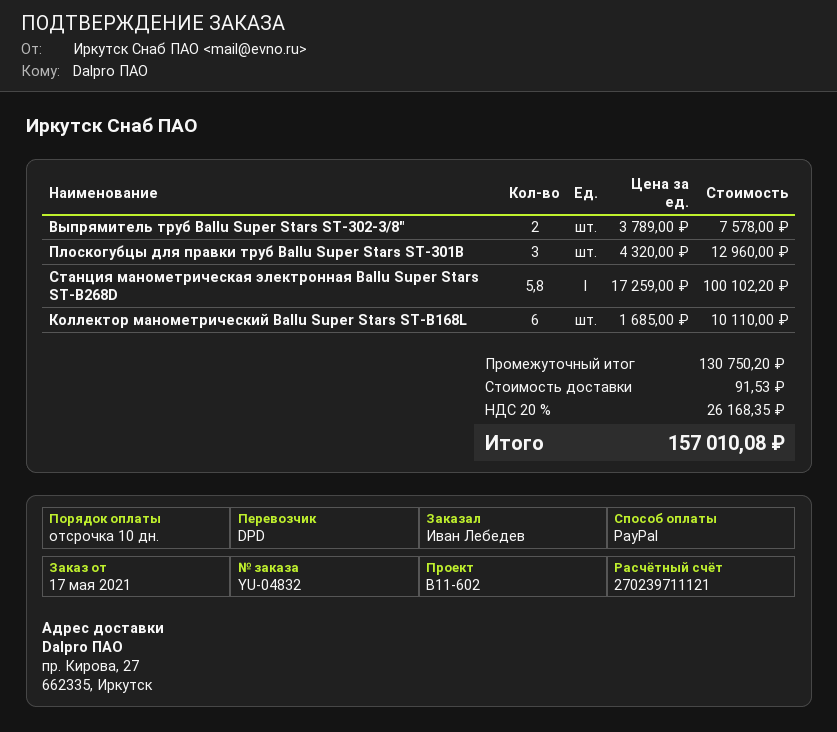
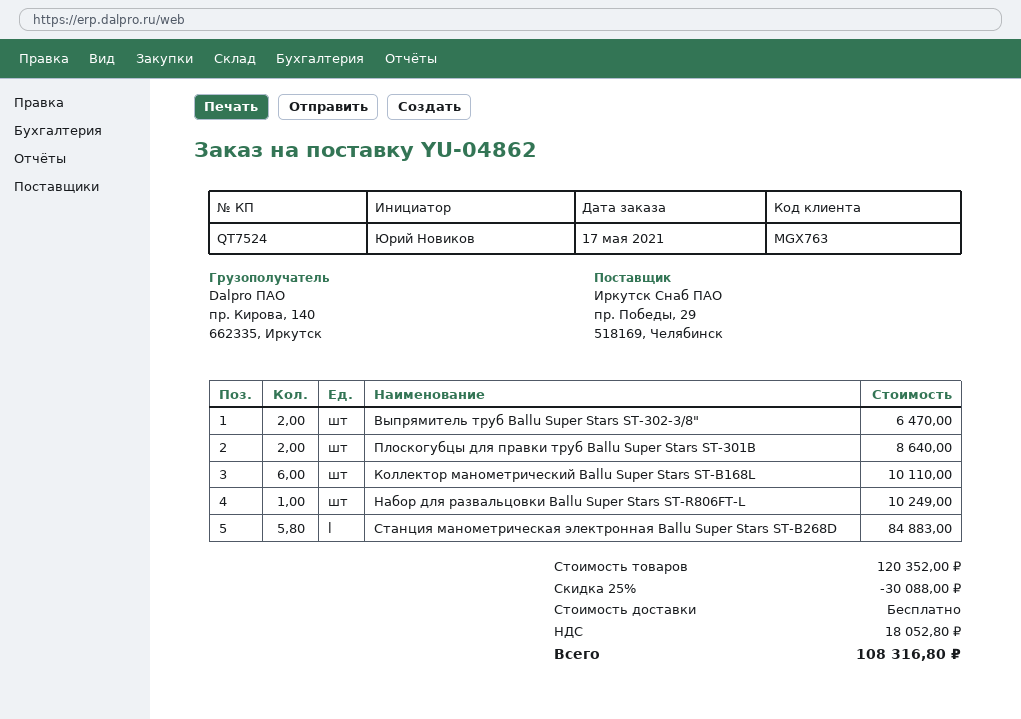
order number: YU-04832 -> YU-04862
ordered by: Иван Лебедев -> Юрий Новиков
ship to: пр. Кирова, 27, 662335, Иркутск -> пр. Кирова, 140, 662335, Иркутск
Выпрямитель труб Ballu Super Stars ST-302-3/8": 2 for 7578.00 -> 2 for 6470.00
Плоскогубцы для правки труб Ballu Super Stars ST-301B: 3 for 12960.00 -> 2 for 8640.00
Станция манометрическая электронная Ballu Super Stars ST-B268D: 5.8 for 100102.20 -> 5.8 for 84883.00
Набор для развальцовки Ballu Super Stars ST-R806FT-L: none -> 1 for 10249.00
subtotal: 130750.20 -> 120352.00
discount: none -> 25% = 30088.00
shipping: 91.53 -> 0.00
tax: 26168.35 -> 18052.80
total: 157010.08 -> 108316.80

